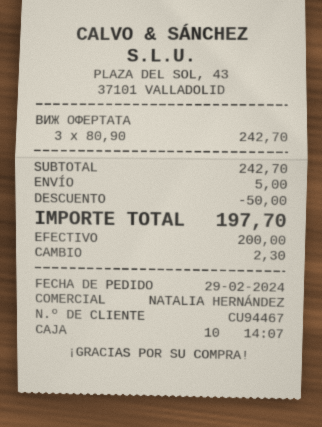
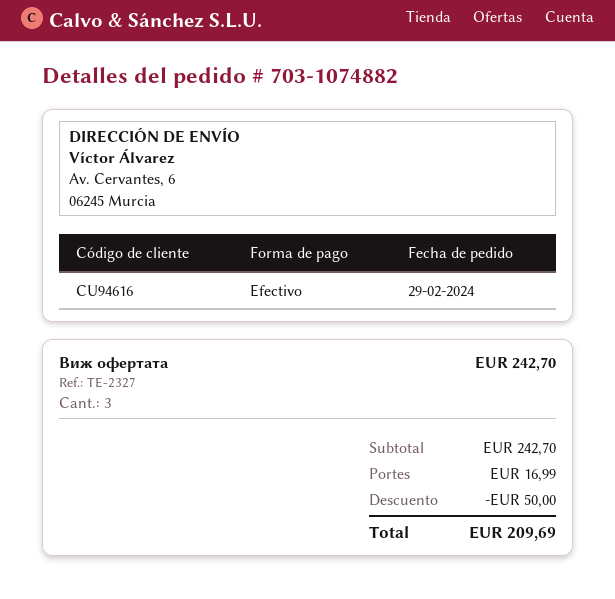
customer number: CU94467 -> CU94616
shipping: 5.00 -> 16.99
total: 197.70 -> 209.69

